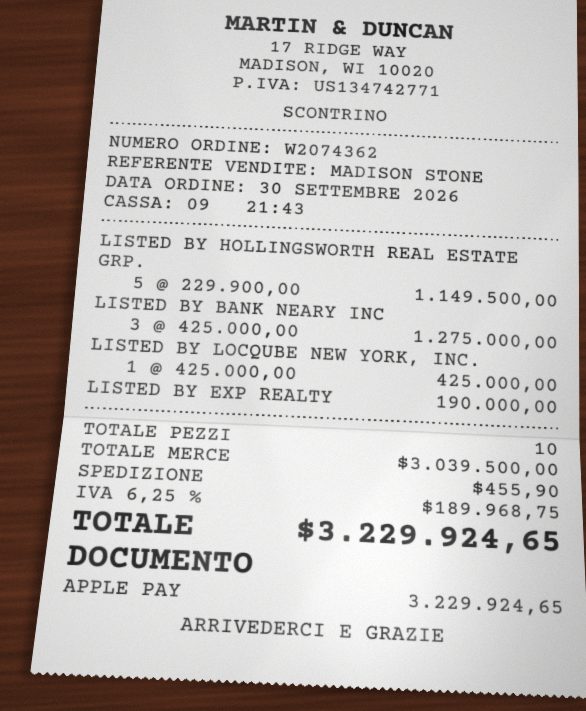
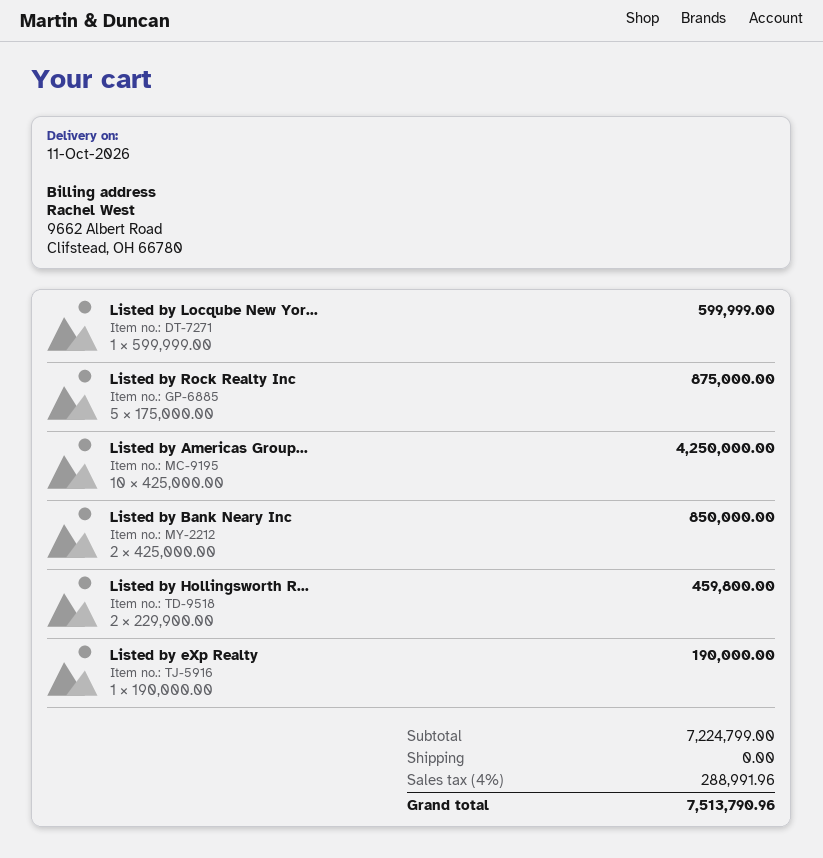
LISTED BY HOLLINGSWORTH REAL ESTATE GRP.: 5 x 229900.00 = 1149500.00 -> 2 x 229900.00 = 459800.00
LISTED BY BANK NEARY INC: 3 x 425000.00 = 1275000.00 -> 2 x 425000.00 = 850000.00
LISTED BY LOCQUBE NEW YORK, INC.: 1 x 425000.00 = 425000.00 -> 1 x 599999.00 = 599999.00
Listed by Rock Realty Inc: none -> 5 x 175000.00 = 875000.00
Listed by Americas Group...: none -> 10 x 425000.00 = 4250000.00
subtotal: 3039500.00 -> 7224799.00
shipping: 455.90 -> 0.00
tax: 6.25% = 189968.75 -> 4% = 288991.96
total: 3229924.65 -> 7513790.96

